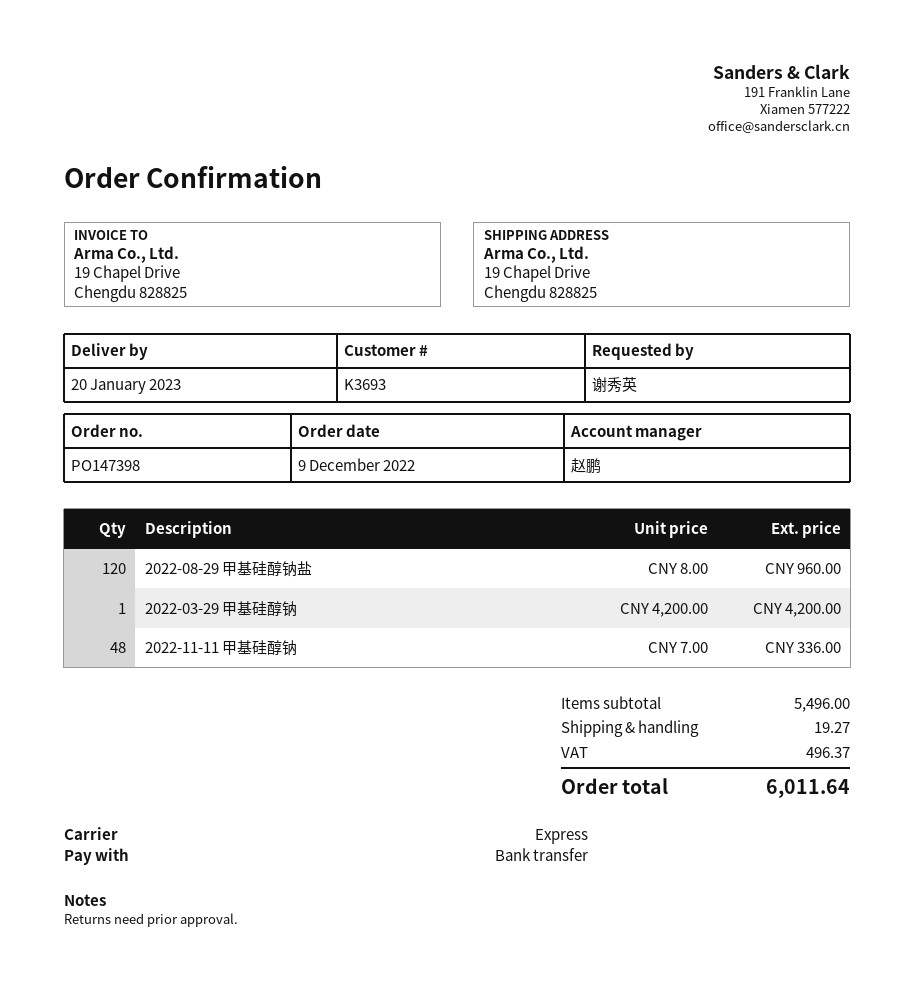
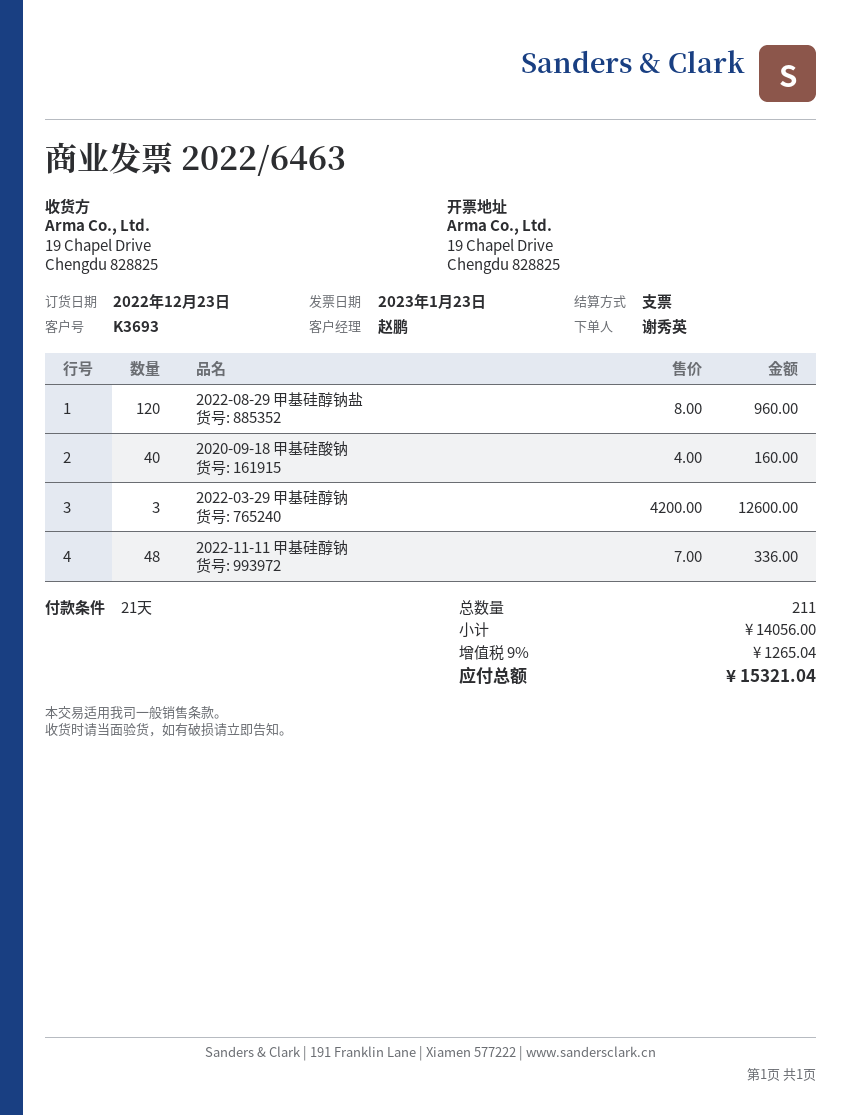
order date: 2022-12-09 -> 2022-12-23
payment method: bank transfer -> cheque
2022-03-29 甲基硅醇钠: 1 x 4200.00 = 4200.00 -> 3 x 4200.00 = 12600.00
2020-09-18 甲基硅酸钠: none -> 40 x 4.00 = 160.00
subtotal: 5496.00 -> 14056.00
shipping: 19.27 -> none
tax: 496.37 -> 1265.04
total: 6011.64 -> 15321.04

